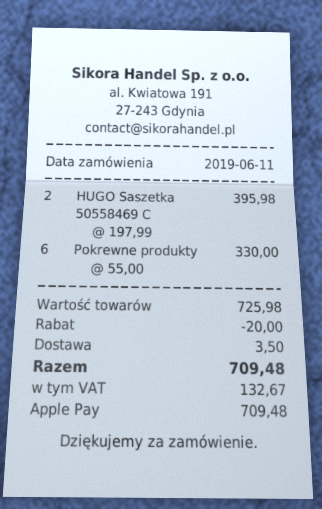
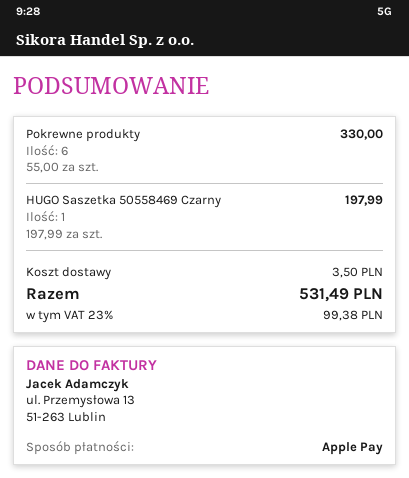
HUGO Saszetka 50558469 C: 2 x 197.99 = 395.98 -> 1 x 197.99 = 197.99
discount: 20.00 -> none
tax: 132.67 -> 99.38
total: 709.48 -> 531.49

